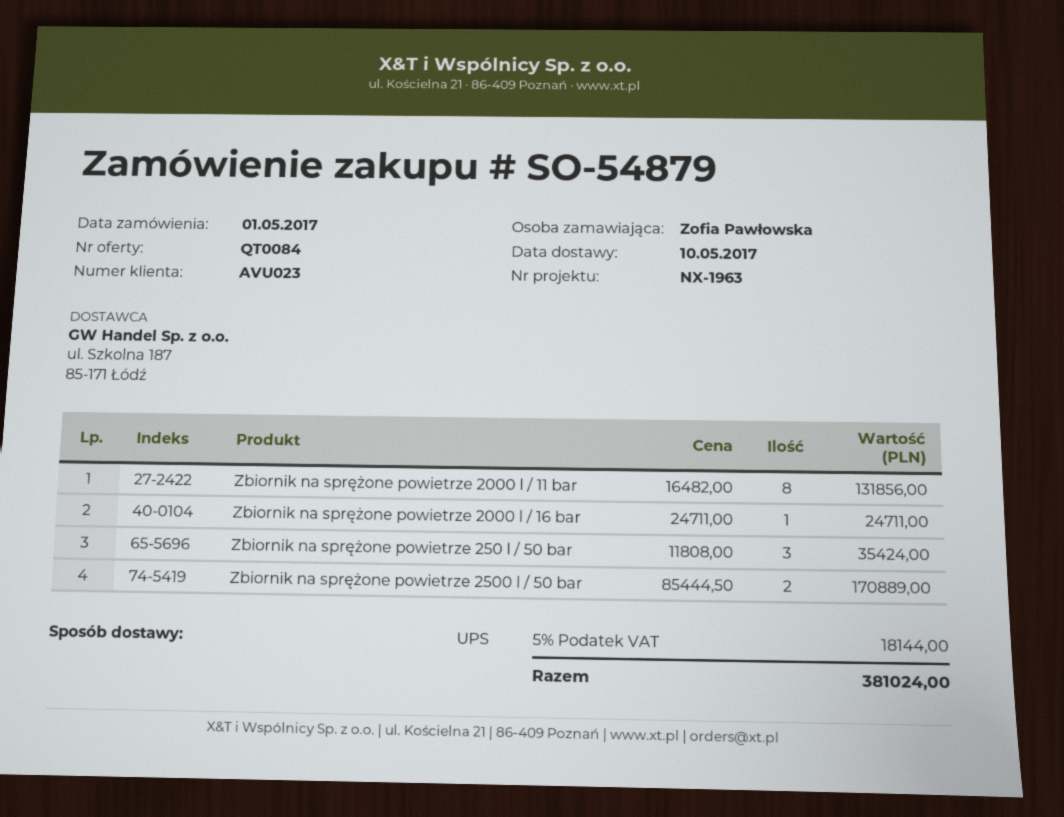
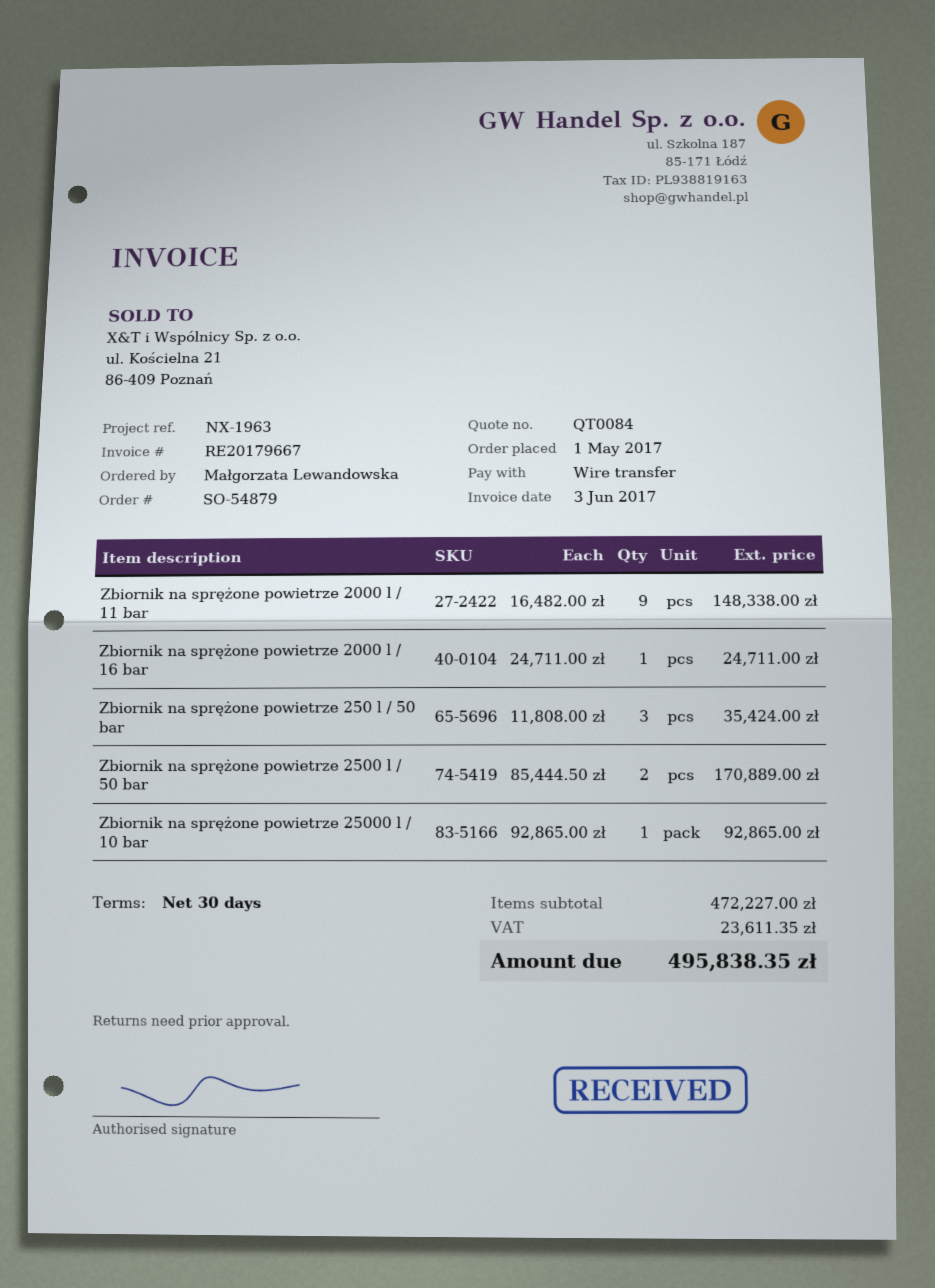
ordered by: Zofia Pawłowska -> Małgorzata Lewandowska
Zbiornik na sprężone powietrze 2000 l / 11 bar: 8 x 16482.00 = 131856.00 -> 9 x 16482.00 = 148338.00
Zbiornik na sprężone powietrze 25000 l / 10 bar: none -> 1 x 92865.00 = 92865.00
tax: 18144.00 -> 23611.35
total: 381024.00 -> 495838.35

